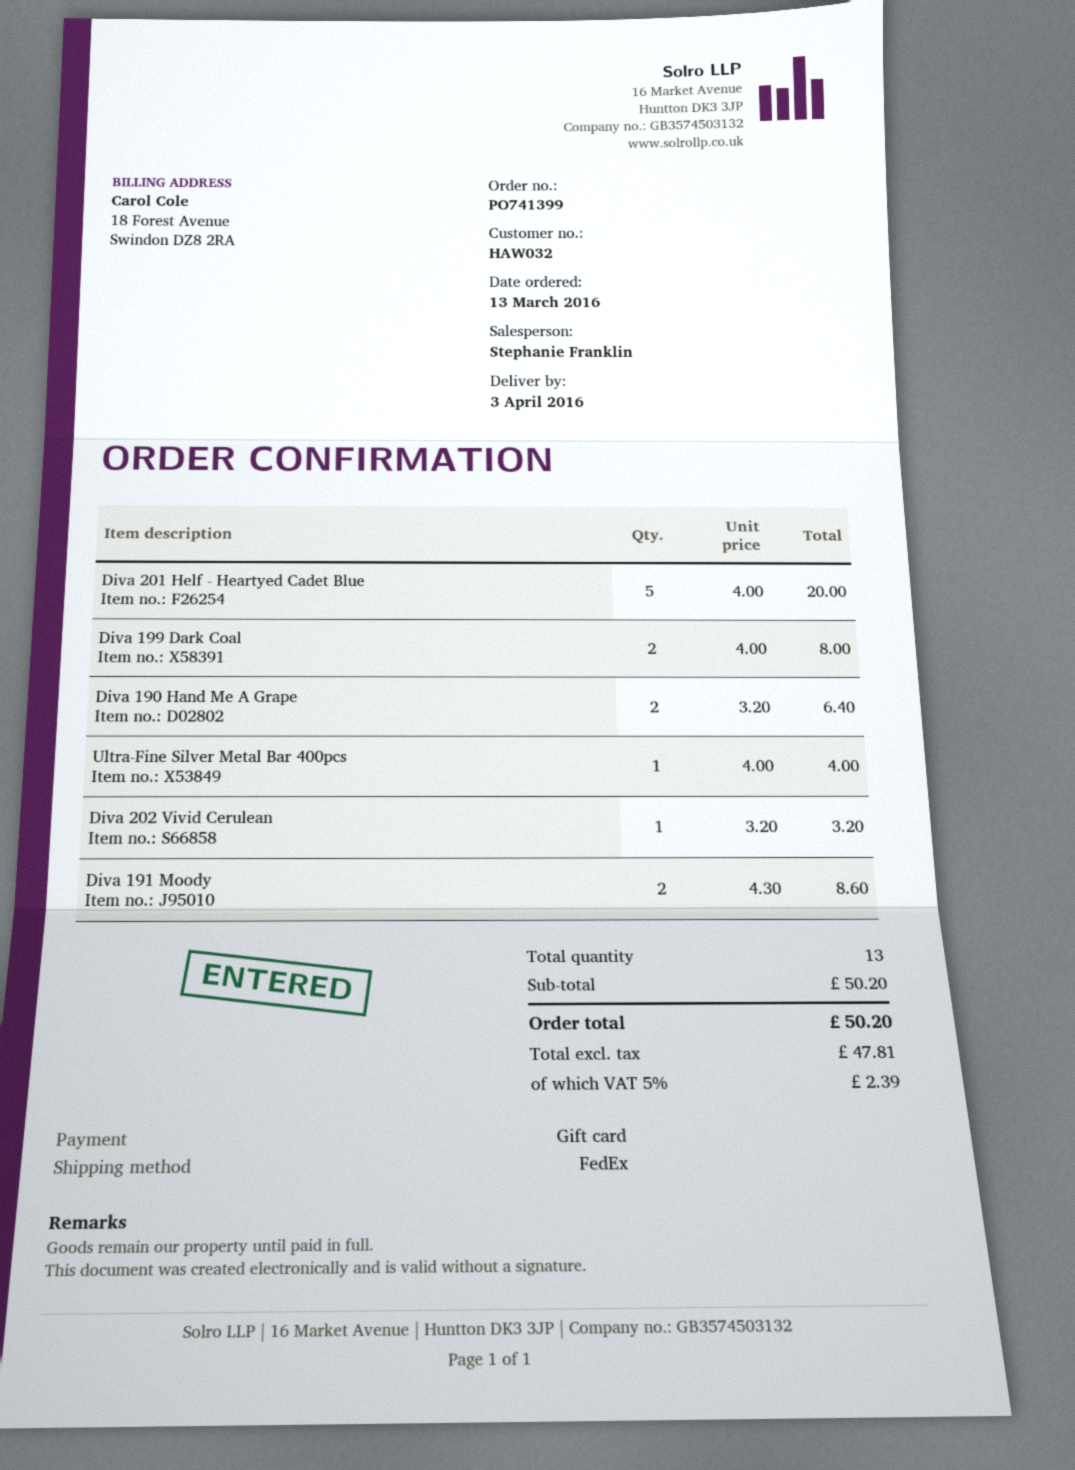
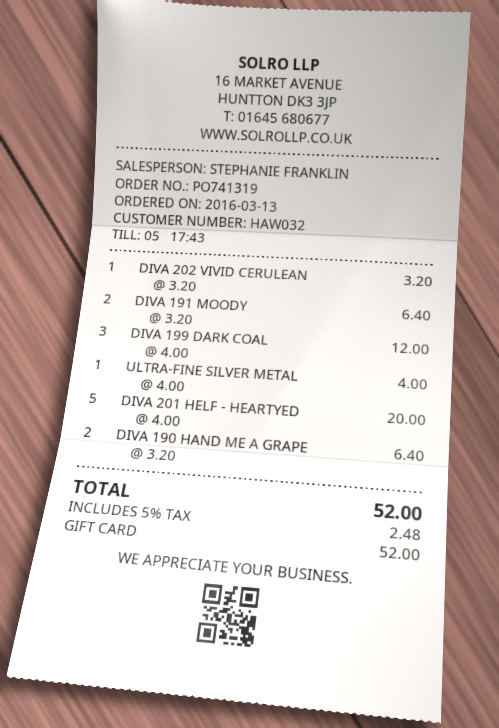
order number: PO741399 -> PO741319
Diva 199 Dark Coal: 2 x 4.00 = 8.00 -> 3 x 4.00 = 12.00
Diva 191 Moody: 2 x 4.30 = 8.60 -> 2 x 3.20 = 6.40
tax: 5% = 2.39 -> 5% = 2.48
total: 50.20 -> 52.00

